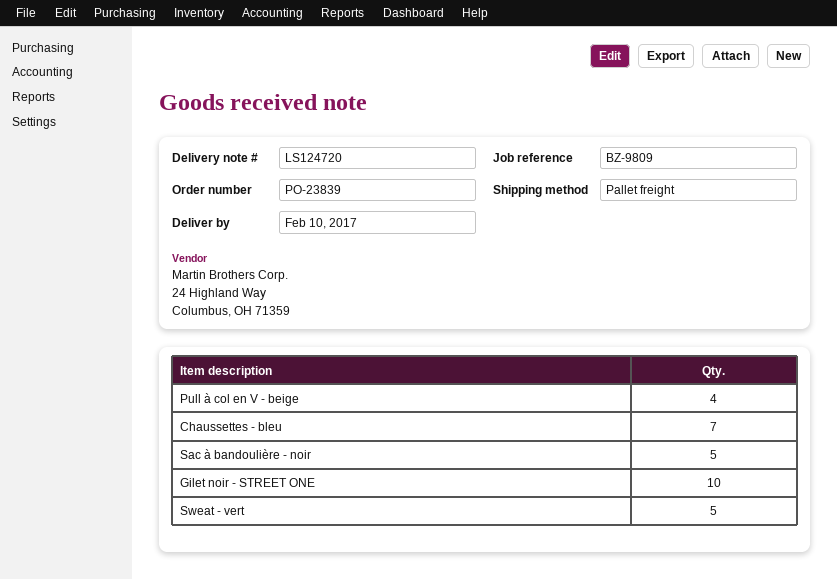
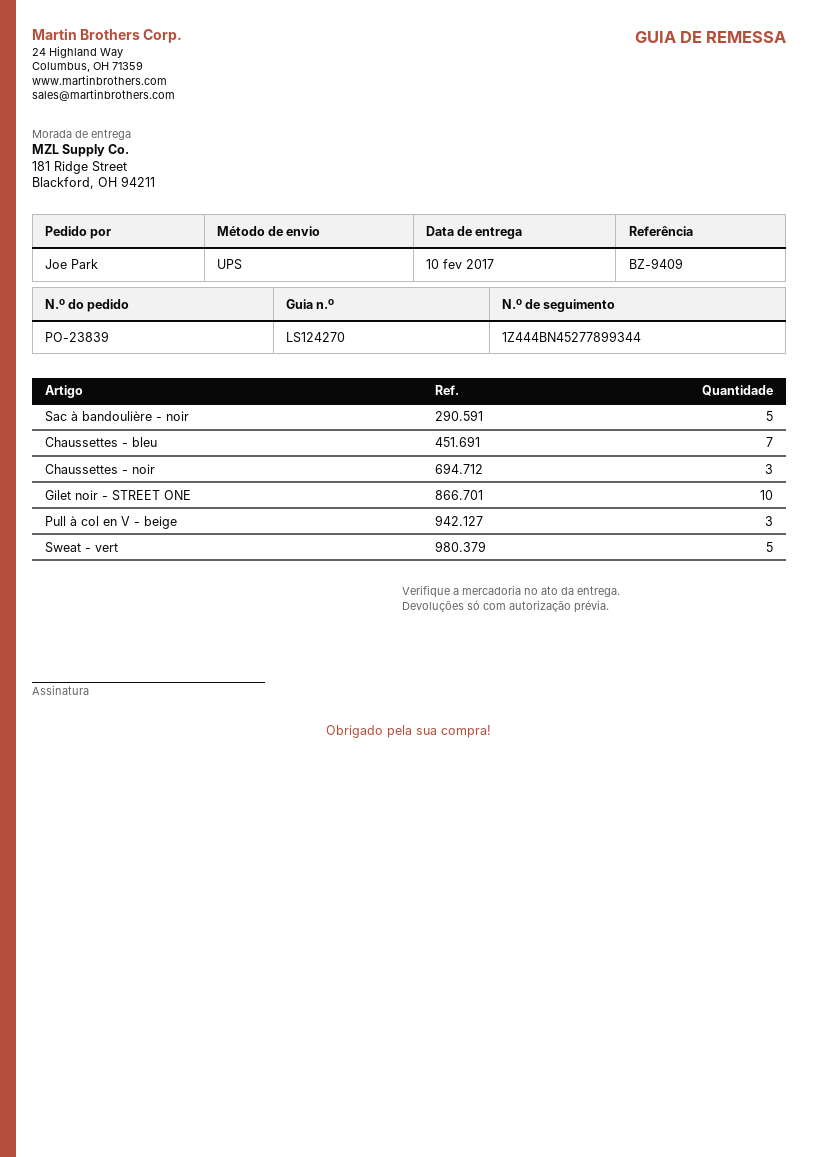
delivery note number: LS124720 -> LS124270
reference: BZ-9809 -> BZ-9409
shipping method: pallet freight -> UPS
Pull à col en V - beige: 4 -> 3
Chaussettes - noir: none -> 3

